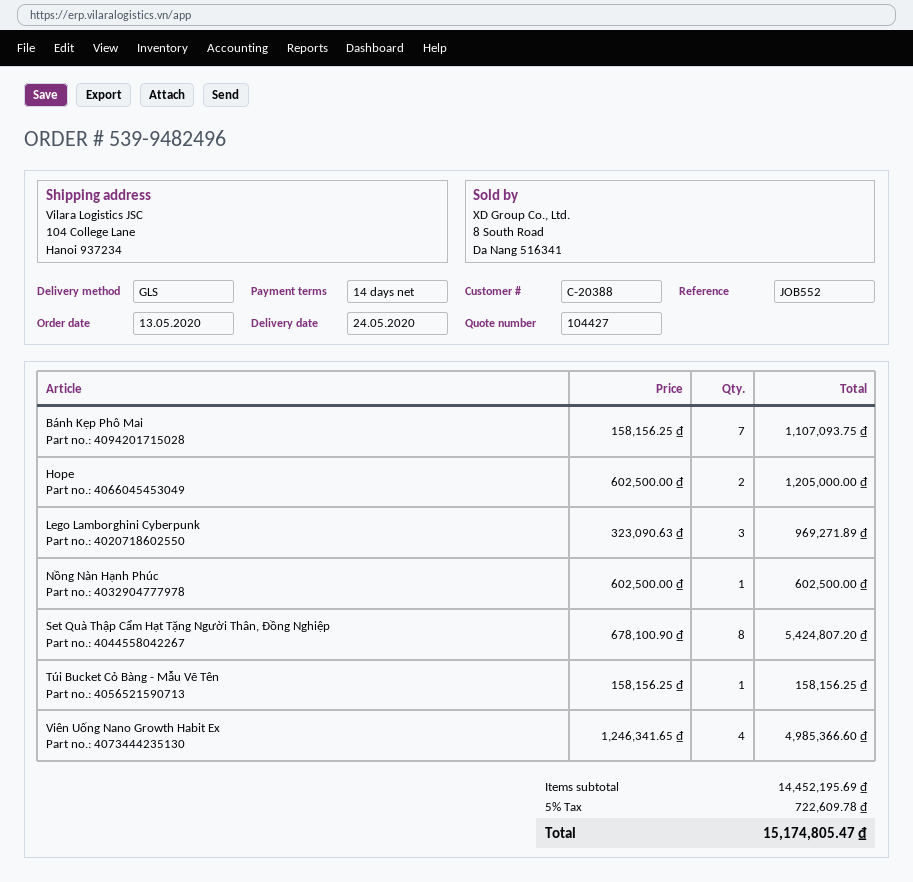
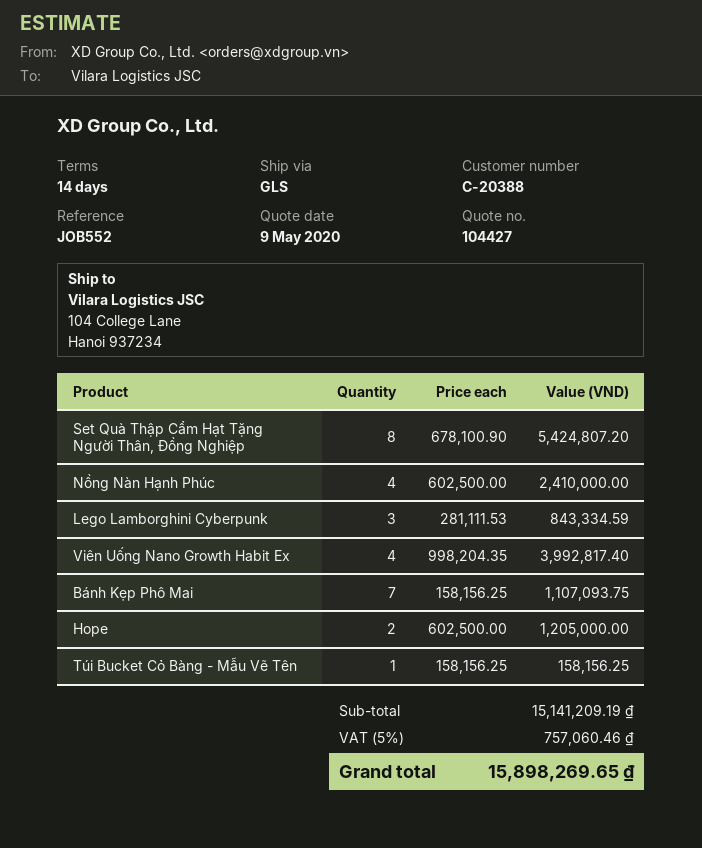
Lego Lamborghini Cyberpunk: 3 x 323090.63 = 969271.89 -> 3 x 281111.53 = 843334.59
Nồng Nàn Hạnh Phúc: 1 x 602500.00 = 602500.00 -> 4 x 602500.00 = 2410000.00
Viên Uống Nano Growth Habit Ex: 4 x 1246341.65 = 4985366.60 -> 4 x 998204.35 = 3992817.40
subtotal: 14452195.69 -> 15141209.19
tax: 5% = 722609.78 -> 5% = 757060.46
total: 15174805.47 -> 15898269.65

